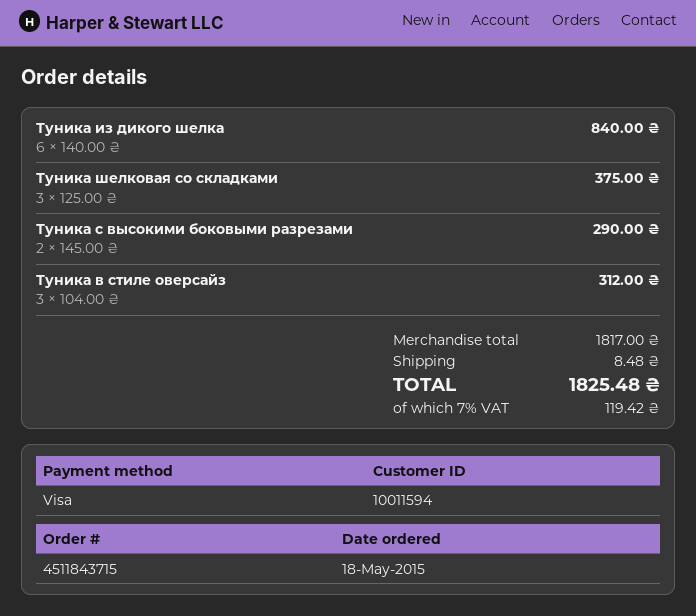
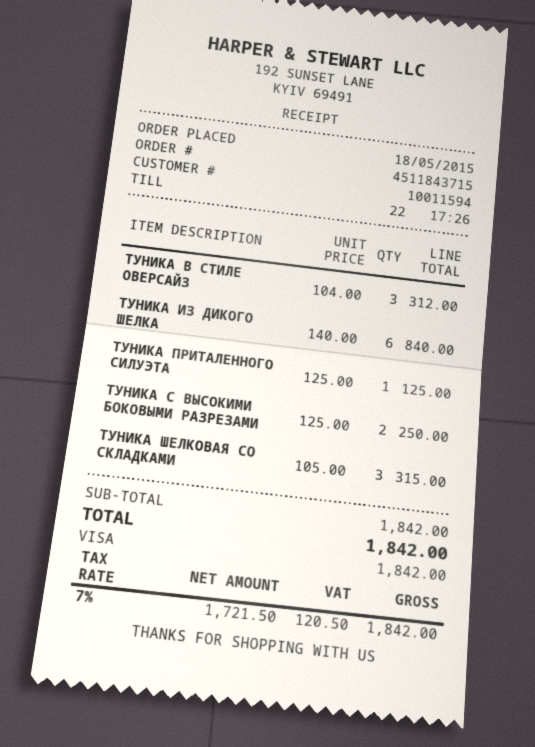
Туника шелковая со складками: 3 x 125.00 = 375.00 -> 3 x 105.00 = 315.00
Туника с высокими боковыми разрезами: 2 x 145.00 = 290.00 -> 2 x 125.00 = 250.00
ТУНИКА ПРИТАЛЕННОГО СИЛУЭТА: none -> 1 x 125.00 = 125.00
subtotal: 1817.00 -> 1842.00
shipping: 8.48 -> none
tax: 7% = 119.42 -> 7% = 120.50
total: 1825.48 -> 1842.00

